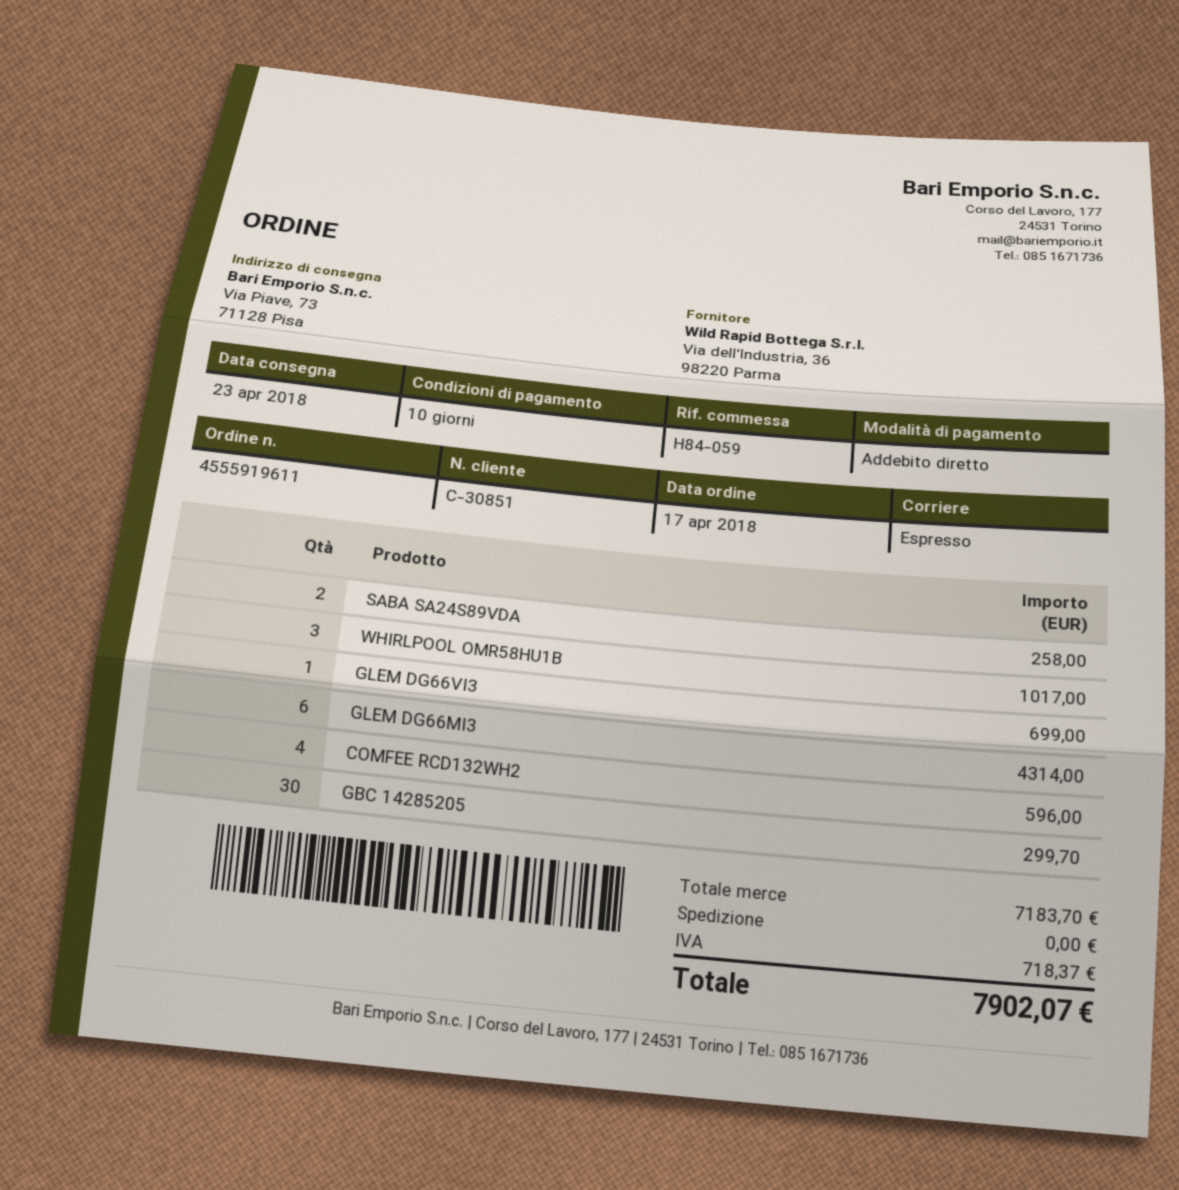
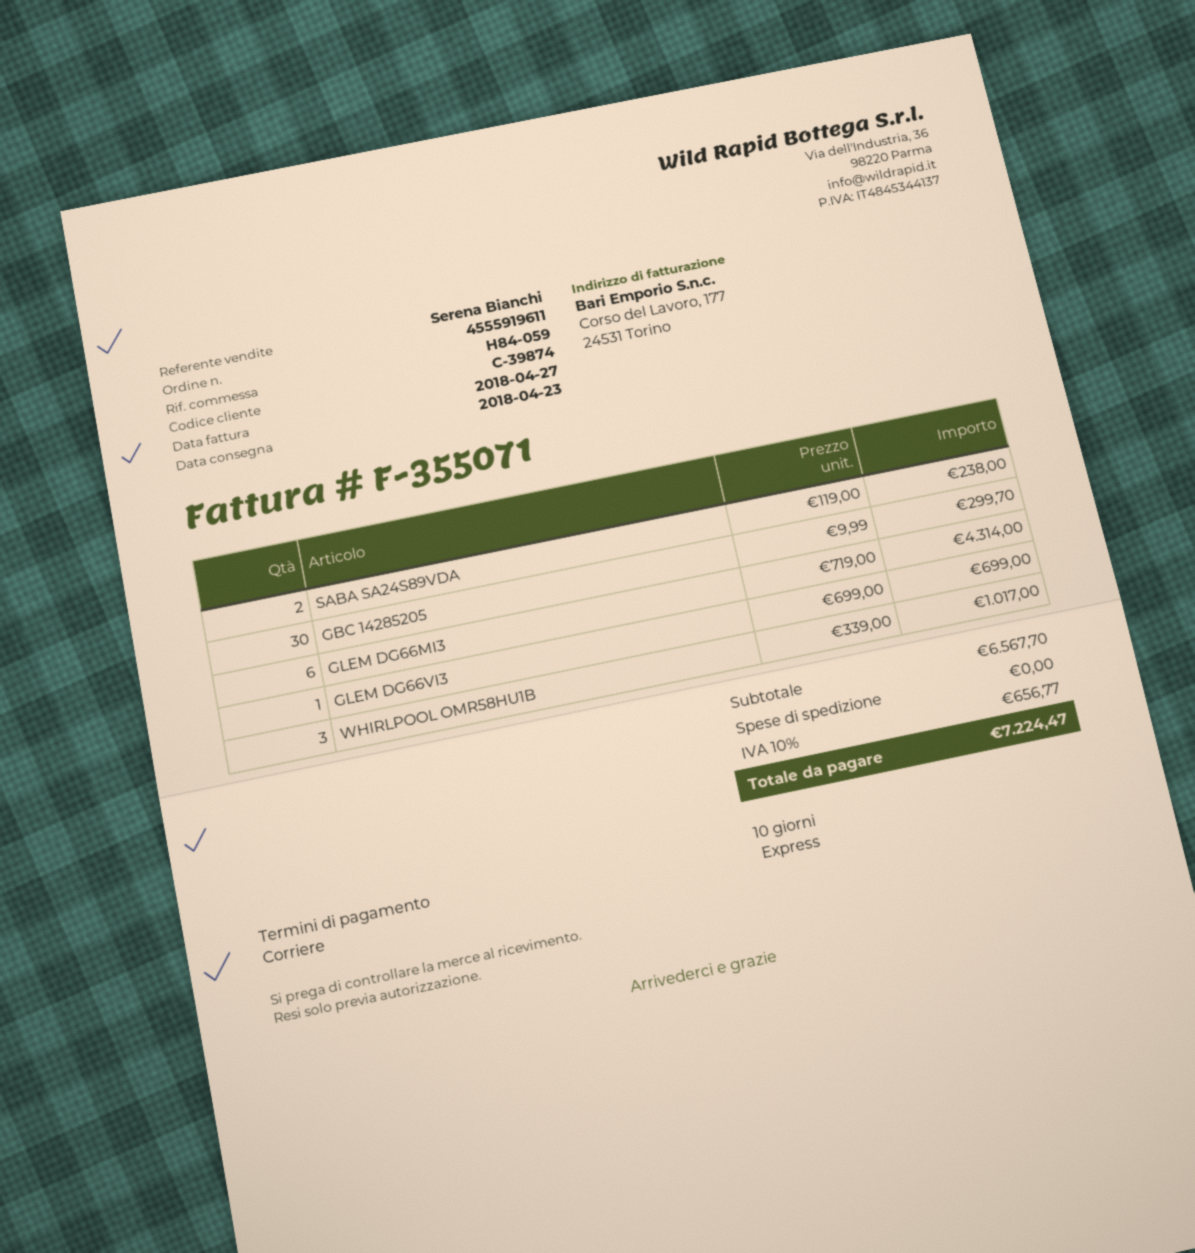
customer number: C-30851 -> C-39874
SABA SA24S89VDA: 2 for 258.00 -> 2 for 238.00
COMFEE RCD132WH2: 4 for 596.00 -> none
subtotal: 7183.70 -> 6567.70
tax: 718.37 -> 656.77
total: 7902.07 -> 7224.47

